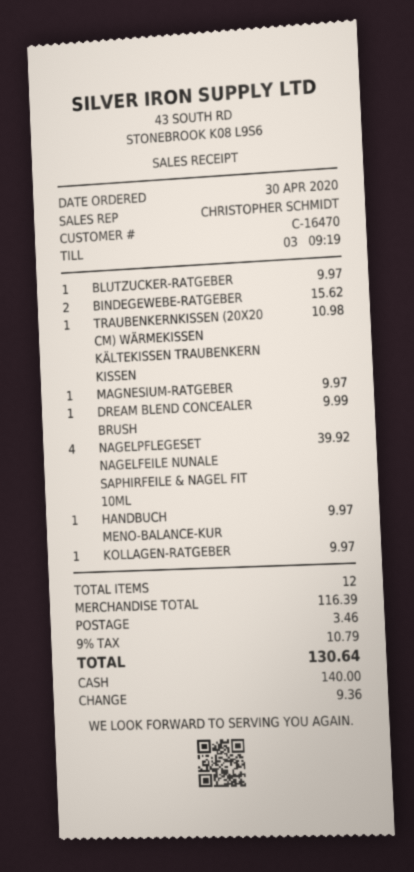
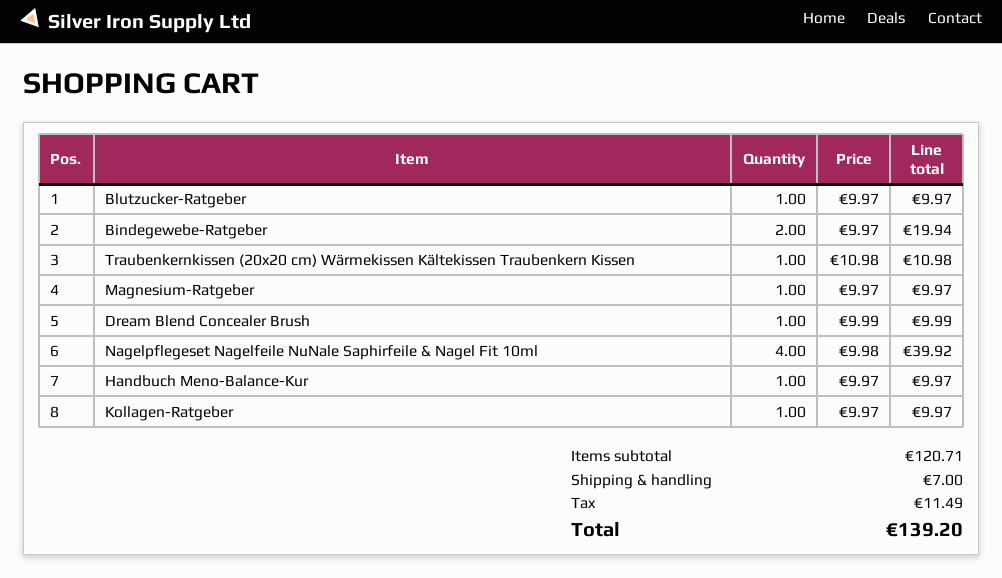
BINDEGEWEBE-RATGEBER: 2 for 15.62 -> 2 for 19.94
subtotal: 116.39 -> 120.71
shipping: 3.46 -> 7.00
tax: 10.79 -> 11.49
total: 130.64 -> 139.20

